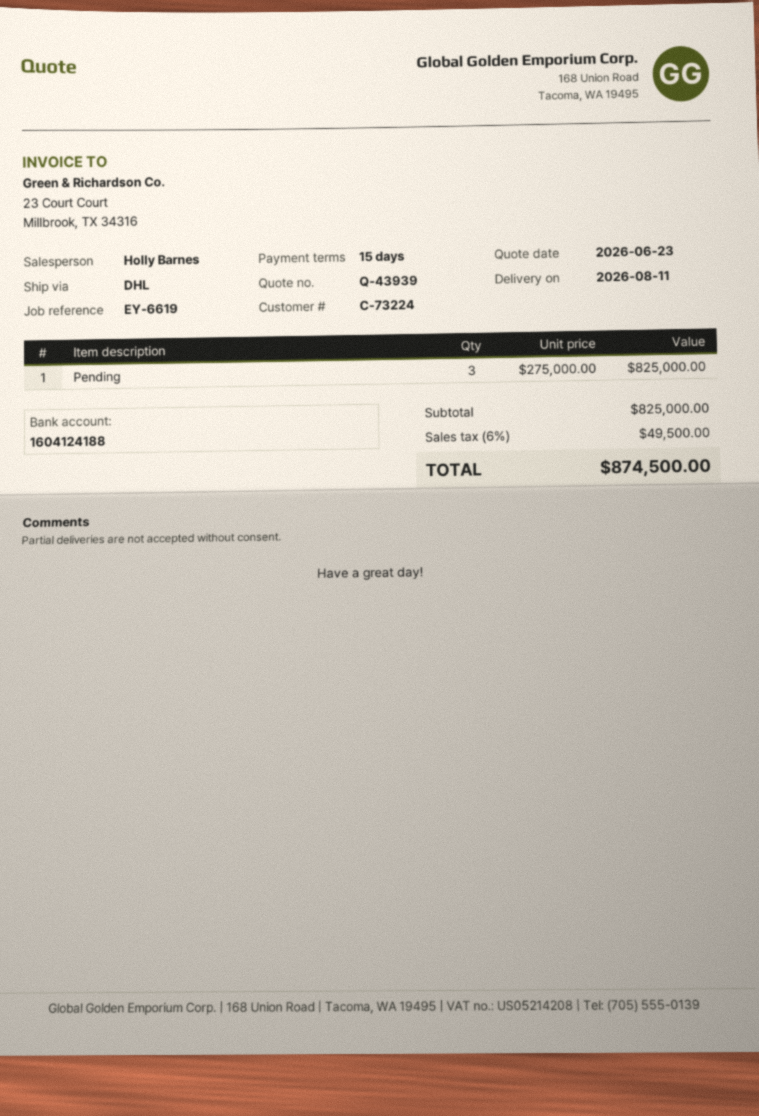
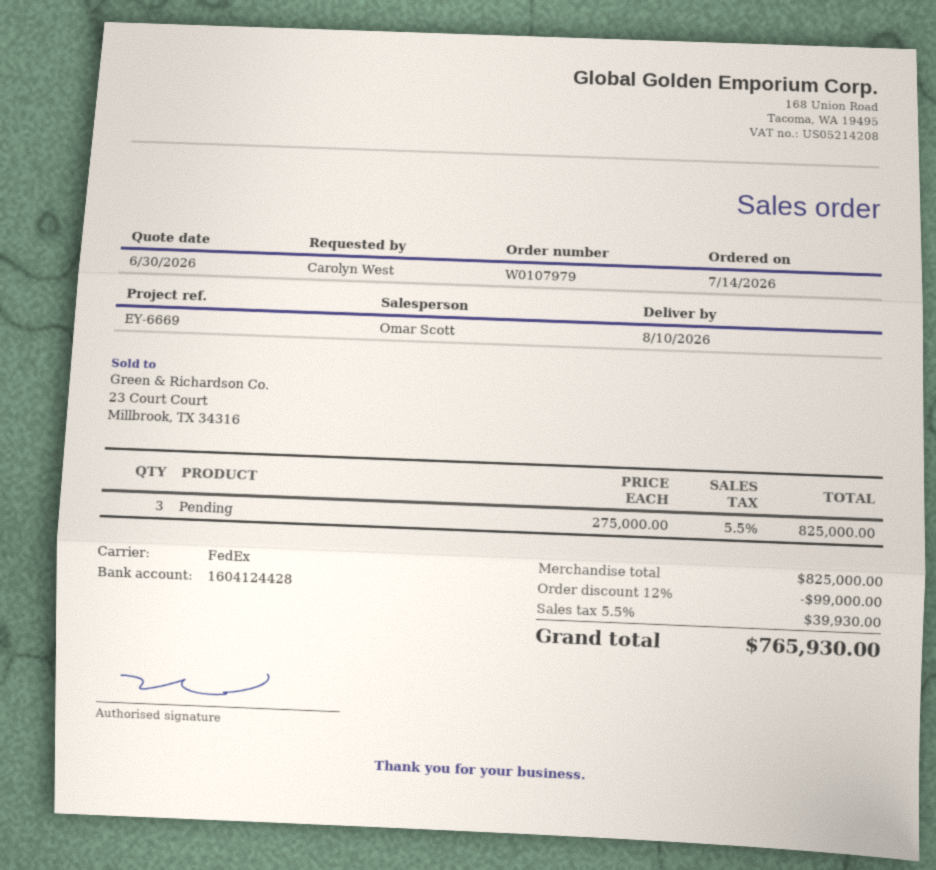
quote date: 2026-06-23 -> 2026-06-30
delivery date: 2026-08-11 -> 2026-08-10
reference: EY-6619 -> EY-6669
sales rep: Holly Barnes -> Omar Scott
bank account: 1604124188 -> 1604124428
shipping method: DHL -> FedEx
discount: none -> 12% = 99000.00
tax: 6% = 49500.00 -> 5.5% = 39930.00
total: 874500.00 -> 765930.00

